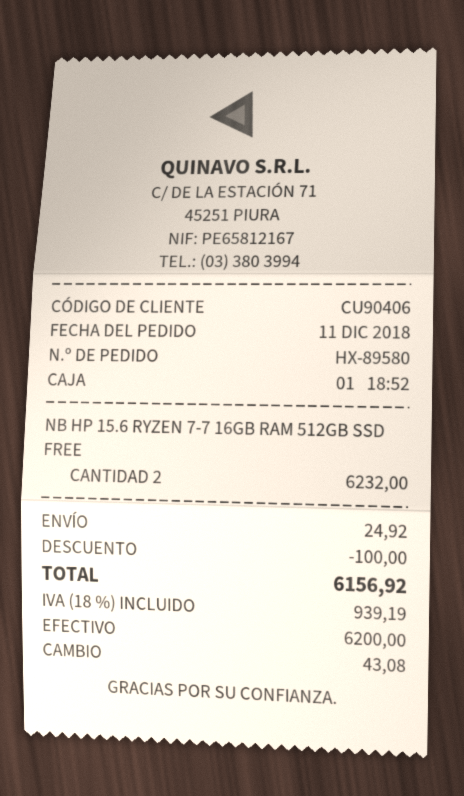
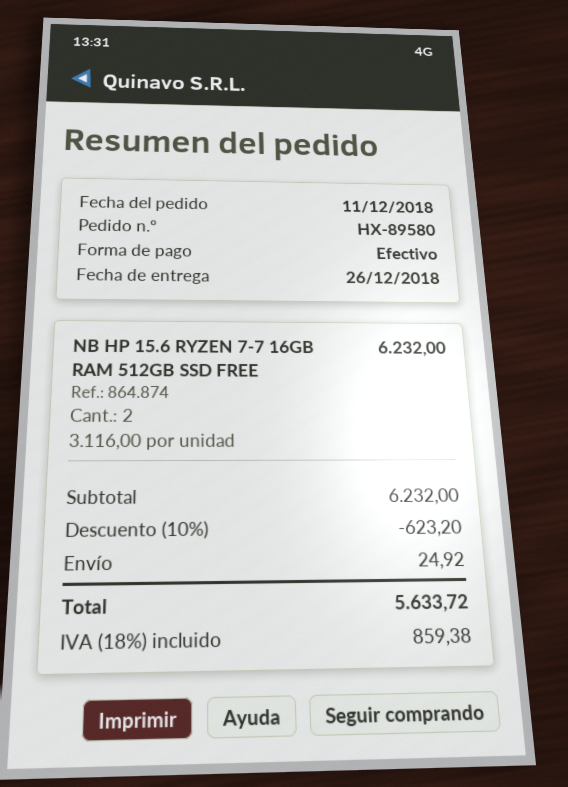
discount: 100.00 -> 623.20
tax: 18% = 939.19 -> 18% = 859.38
total: 6156.92 -> 5633.72

